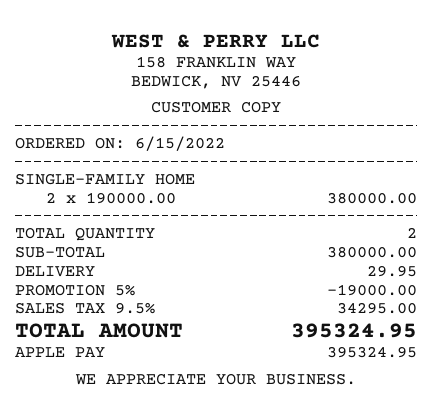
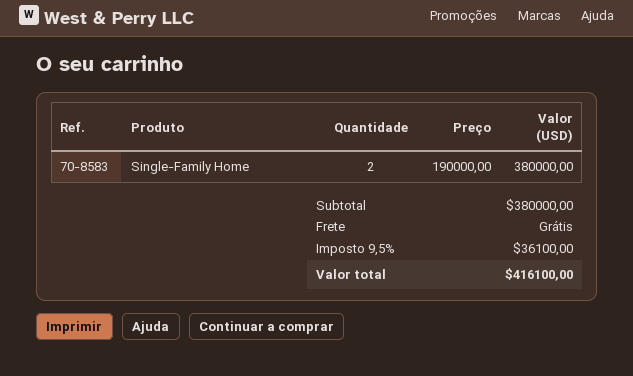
discount: 5% = 19000.00 -> none
shipping: 29.95 -> 0.00
tax: 9.5% = 34295.00 -> 9.5% = 36100.00
total: 395324.95 -> 416100.00

